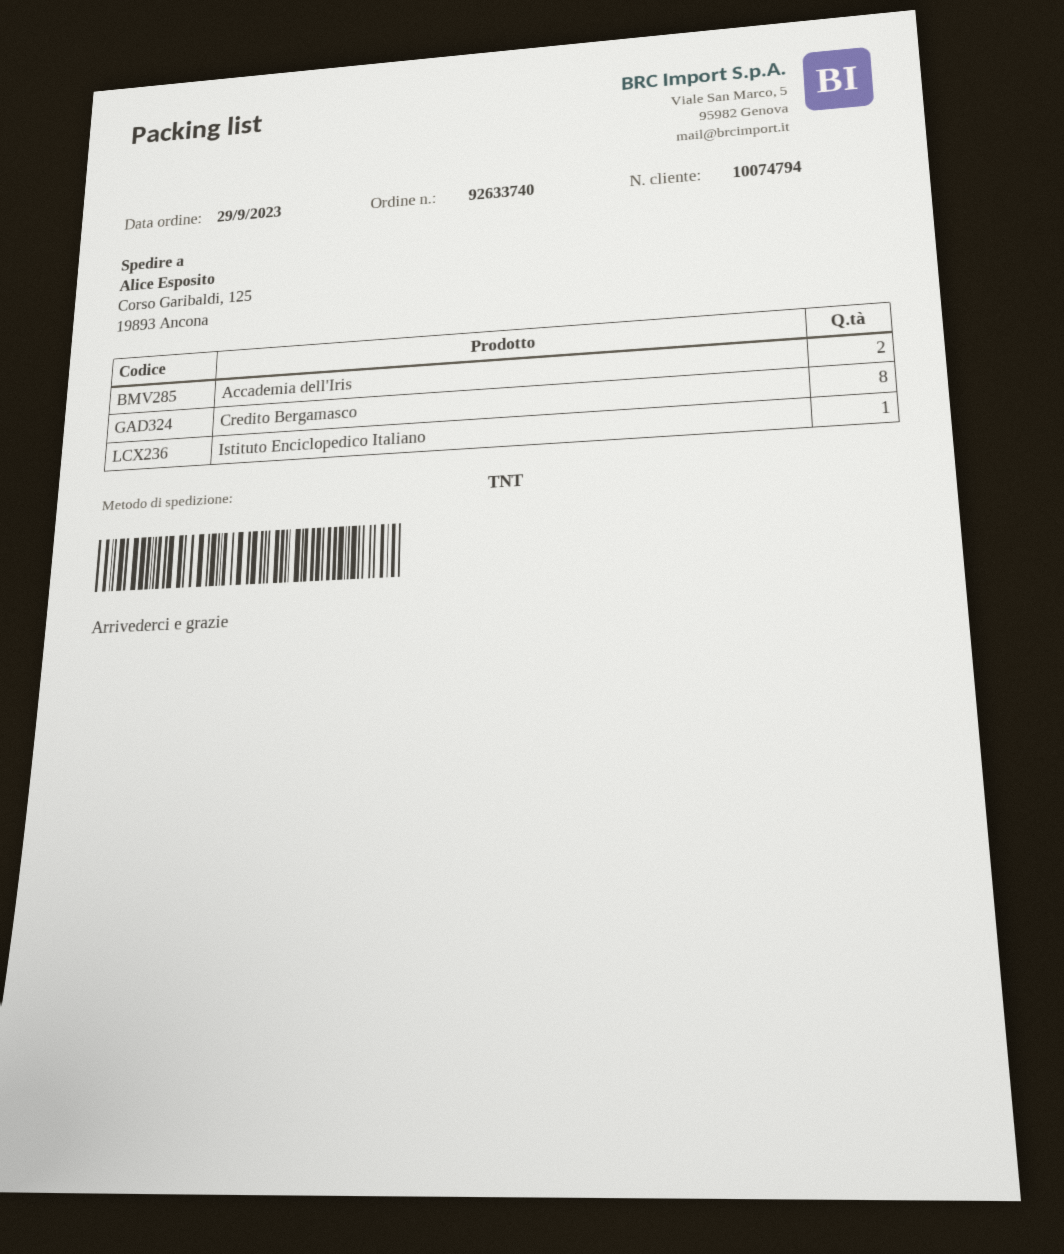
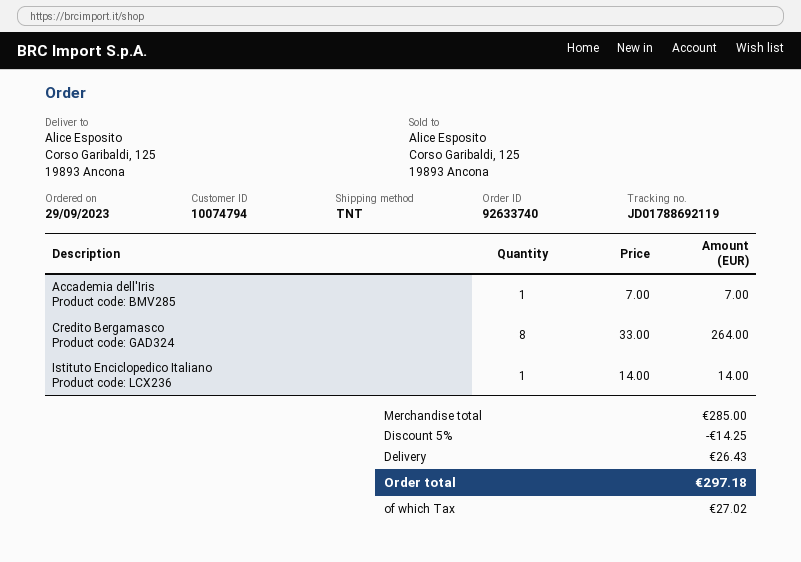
Accademia dell'Iris: 2 -> 1

